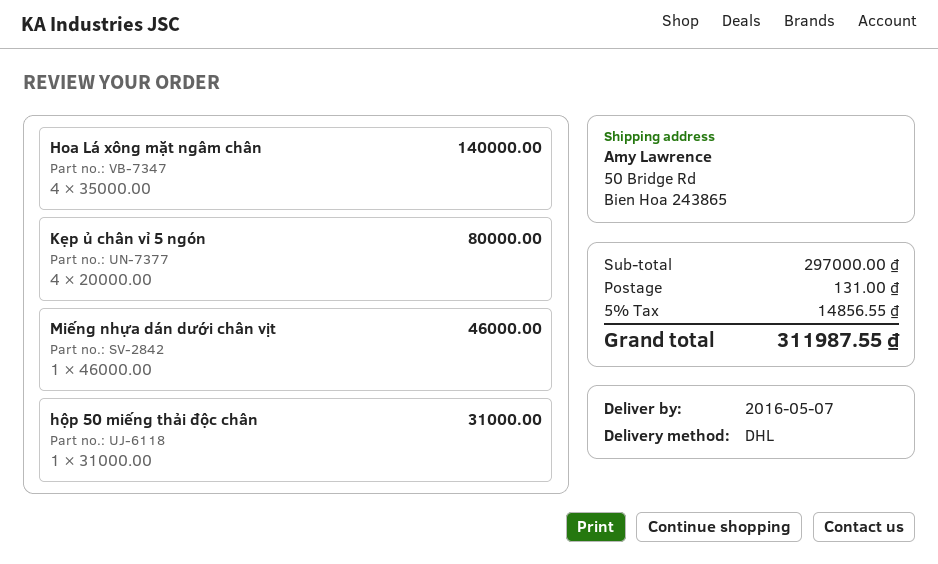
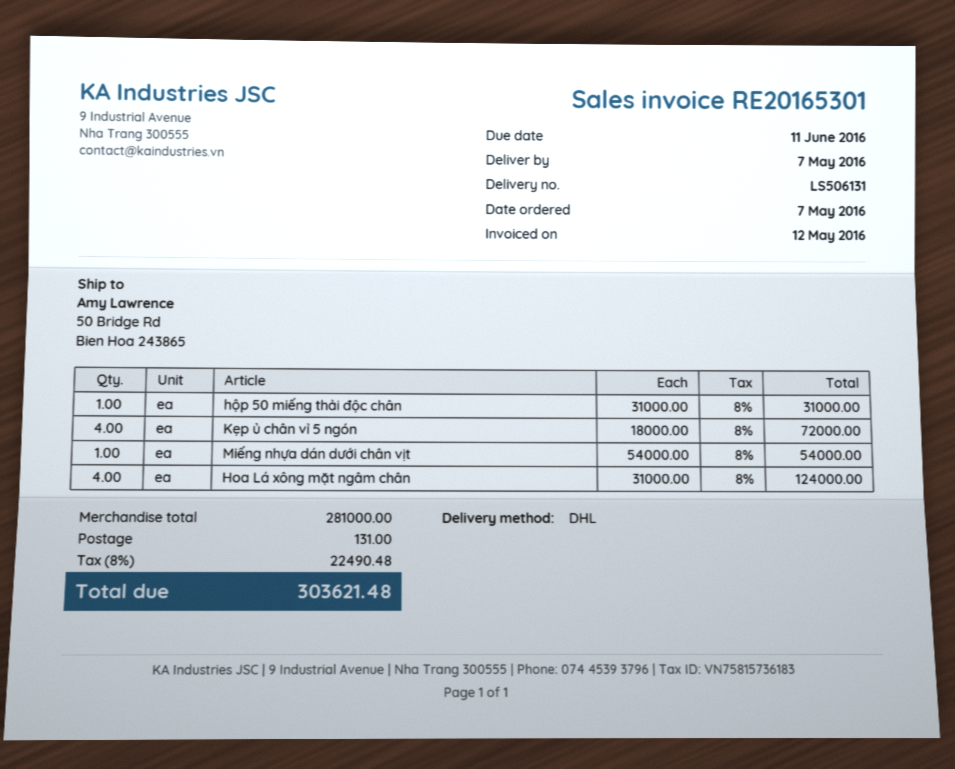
Hoa Lá xông mặt ngâm chân: 4 x 35000.00 = 140000.00 -> 4 x 31000.00 = 124000.00
Kẹp ủ chân vỉ 5 ngón: 4 x 20000.00 = 80000.00 -> 4 x 18000.00 = 72000.00
Miếng nhựa dán dưới chân vịt: 1 x 46000.00 = 46000.00 -> 1 x 54000.00 = 54000.00
subtotal: 297000.00 -> 281000.00
tax: 5% = 14856.55 -> 8% = 22490.48
total: 311987.55 -> 303621.48

